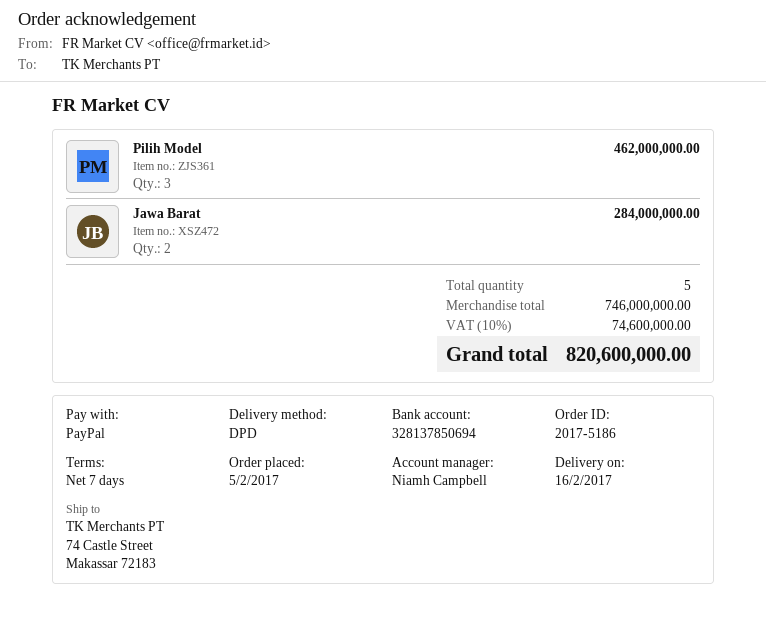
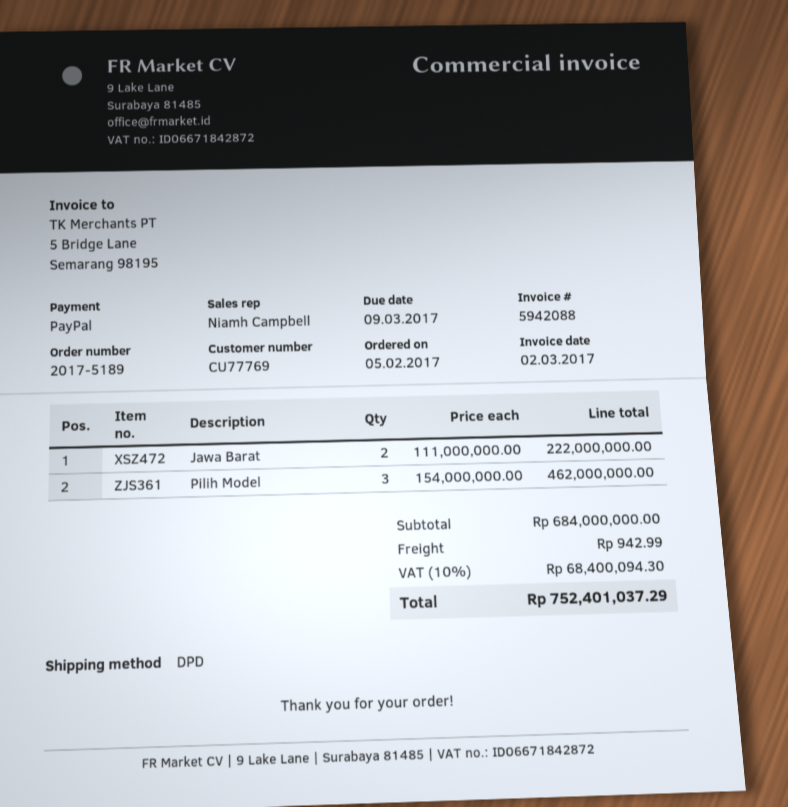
order number: 2017-5186 -> 2017-5189
Jawa Barat: 2 for 284000000.00 -> 2 for 222000000.00
subtotal: 746000000.00 -> 684000000.00
shipping: none -> 942.99
tax: 10% = 74600000.00 -> 10% = 68400094.30
total: 820600000.00 -> 752401037.29

